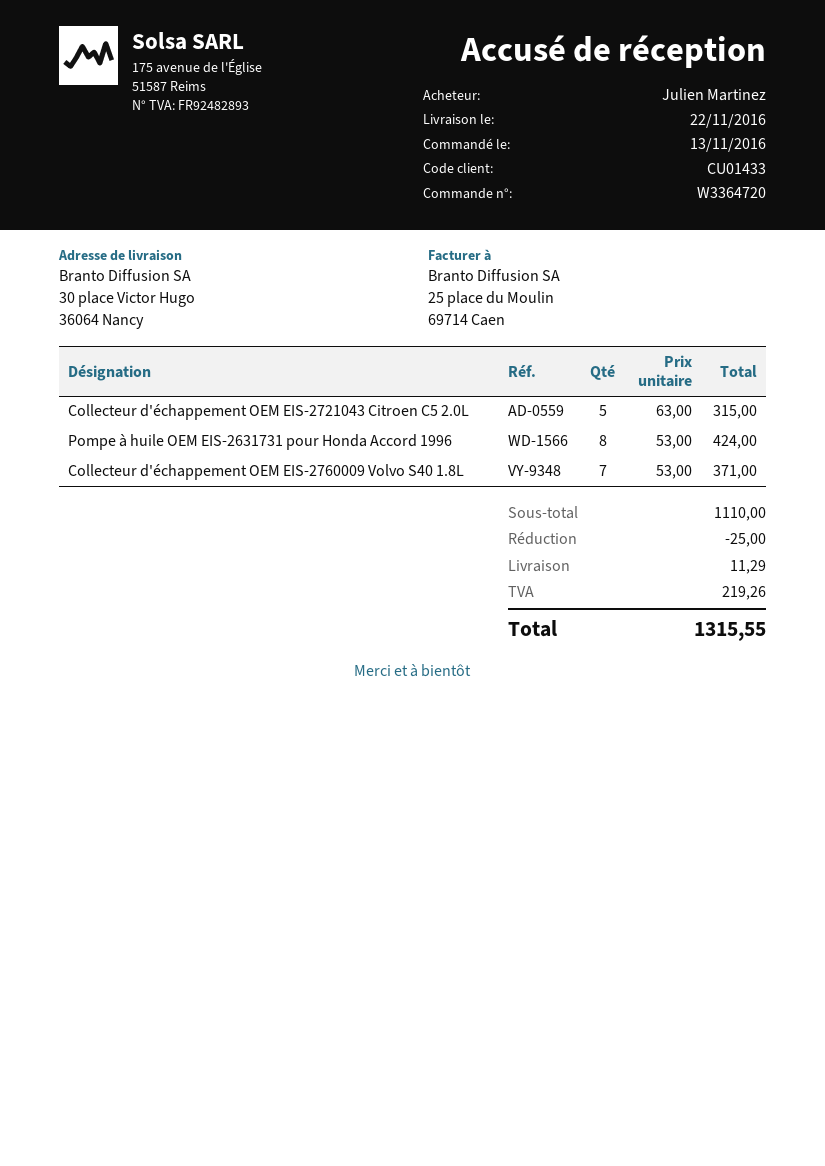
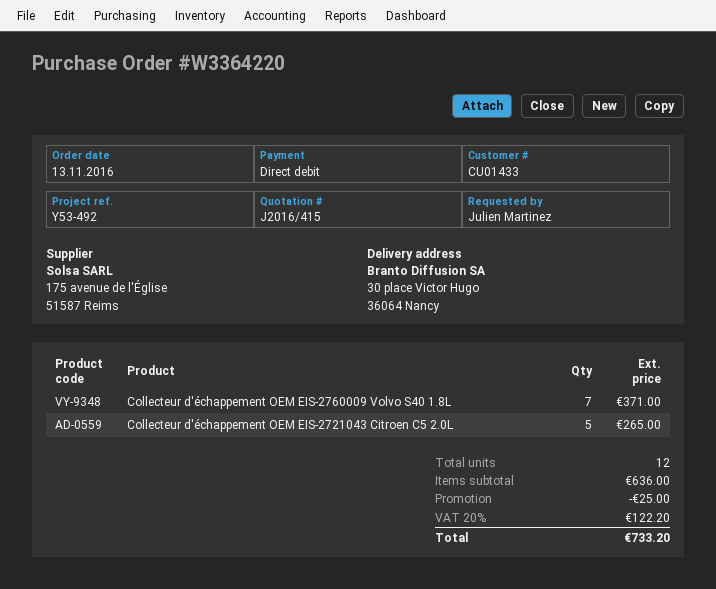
order number: W3364720 -> W3364220
Collecteur d'échappement OEM EIS-2721043 Citroen C5 2.0L: 5 for 315.00 -> 5 for 265.00
Pompe à huile OEM EIS-2631731 pour Honda Accord 1996: 8 for 424.00 -> none
subtotal: 1110.00 -> 636.00
shipping: 11.29 -> none
tax: 219.26 -> 122.20
total: 1315.55 -> 733.20

